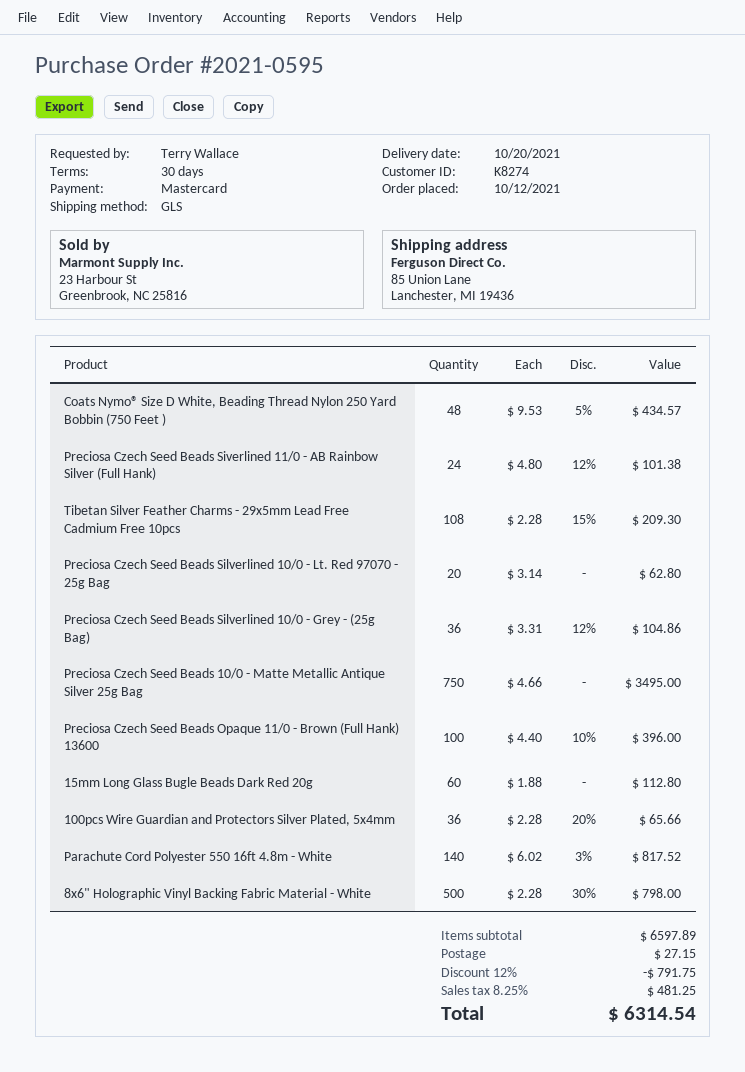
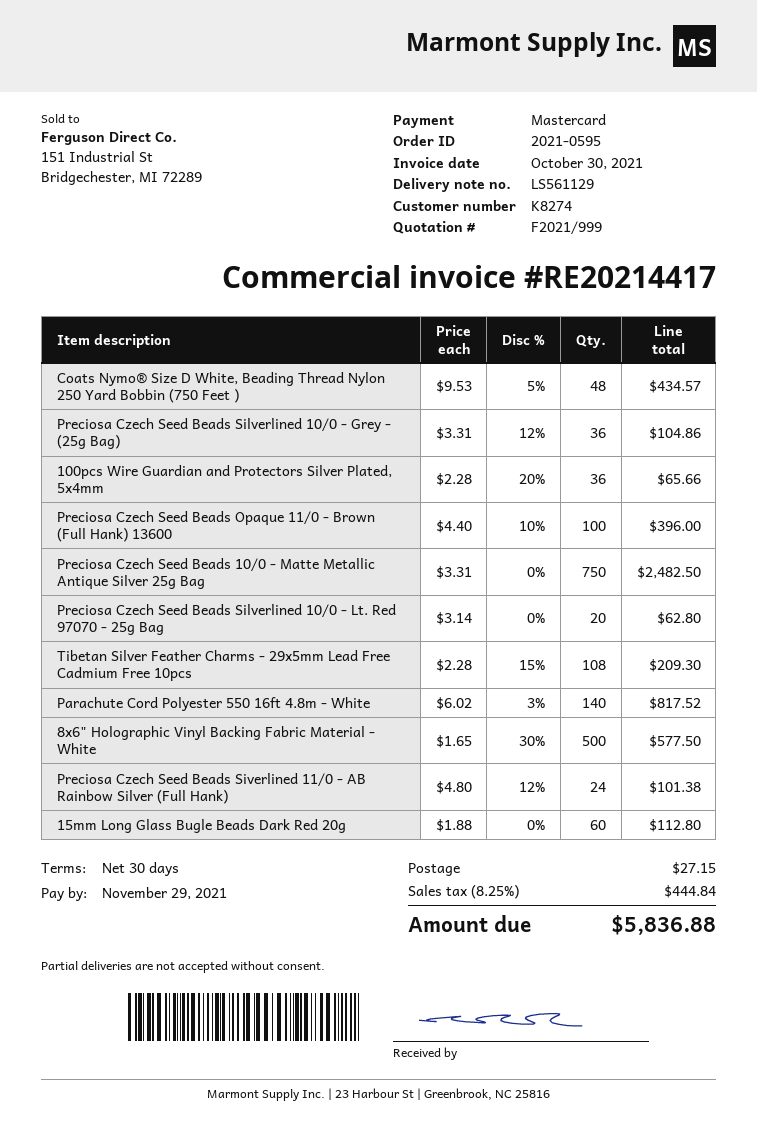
Preciosa Czech Seed Beads 10/0 - Matte Metallic Antique Silver 25g Bag: 750 x 4.66 = 3495.00 -> 750 x 3.31 = 2482.50
8x6" Holographic Vinyl Backing Fabric Material - White: 500 x 2.28 - 30% = 798.00 -> 500 x 1.65 - 30% = 577.50
discount: 12% = 791.75 -> none
tax: 8.25% = 481.25 -> 8.25% = 444.84
total: 6314.54 -> 5836.88

